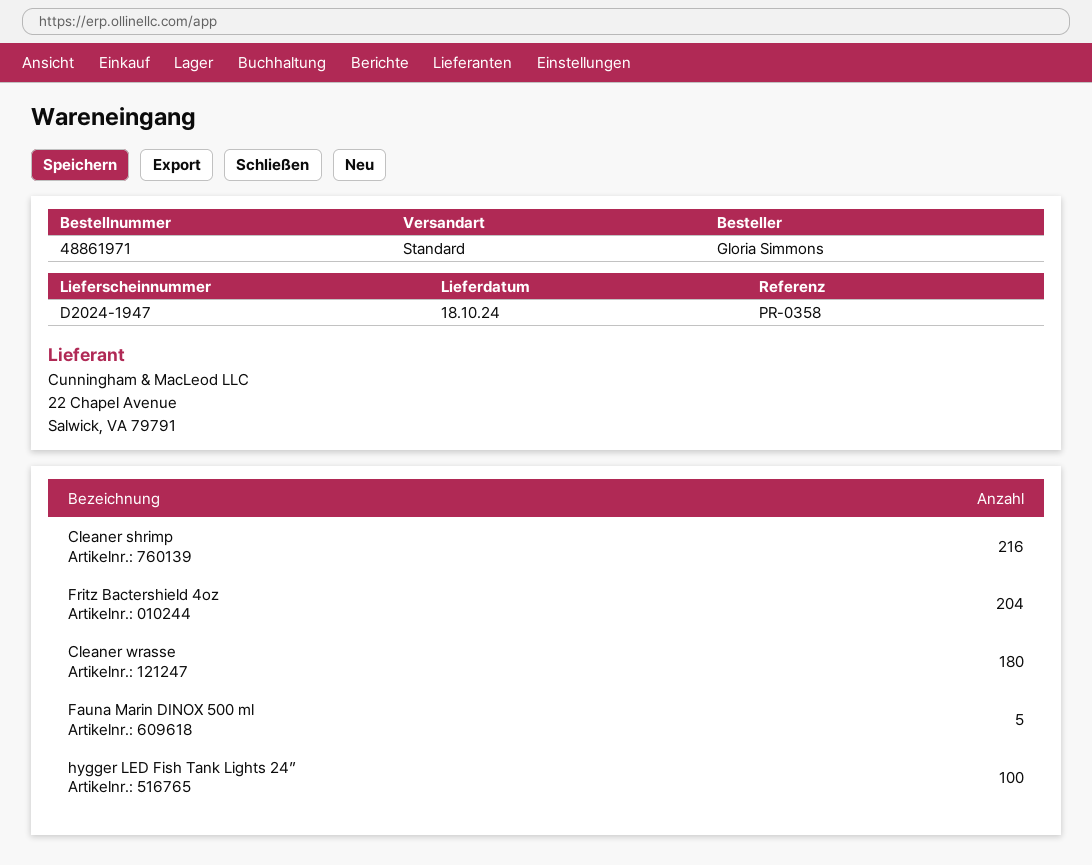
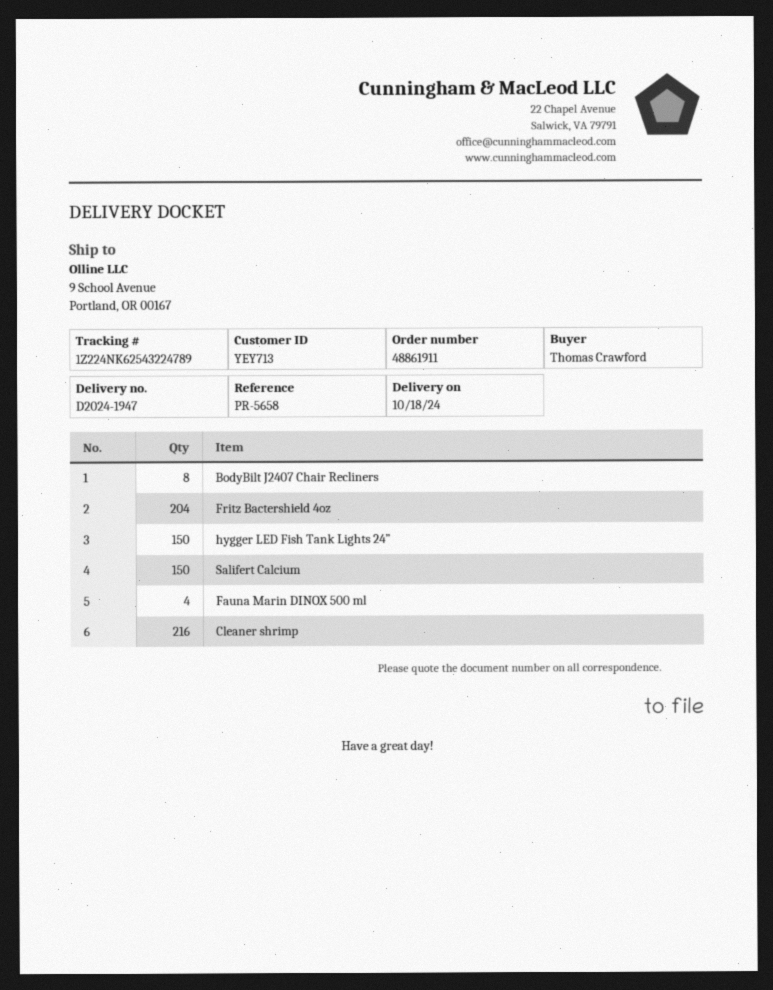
order number: 48861971 -> 48861911
reference: PR-0358 -> PR-5658
ordered by: Gloria Simmons -> Thomas Crawford
Cleaner wrasse: 180 -> none
Fauna Marin DINOX 500 ml: 5 -> 4
hygger LED Fish Tank Lights 24”: 100 -> 150
BodyBilt J2407 Chair Recliners: none -> 8
Salifert Calcium: none -> 150

